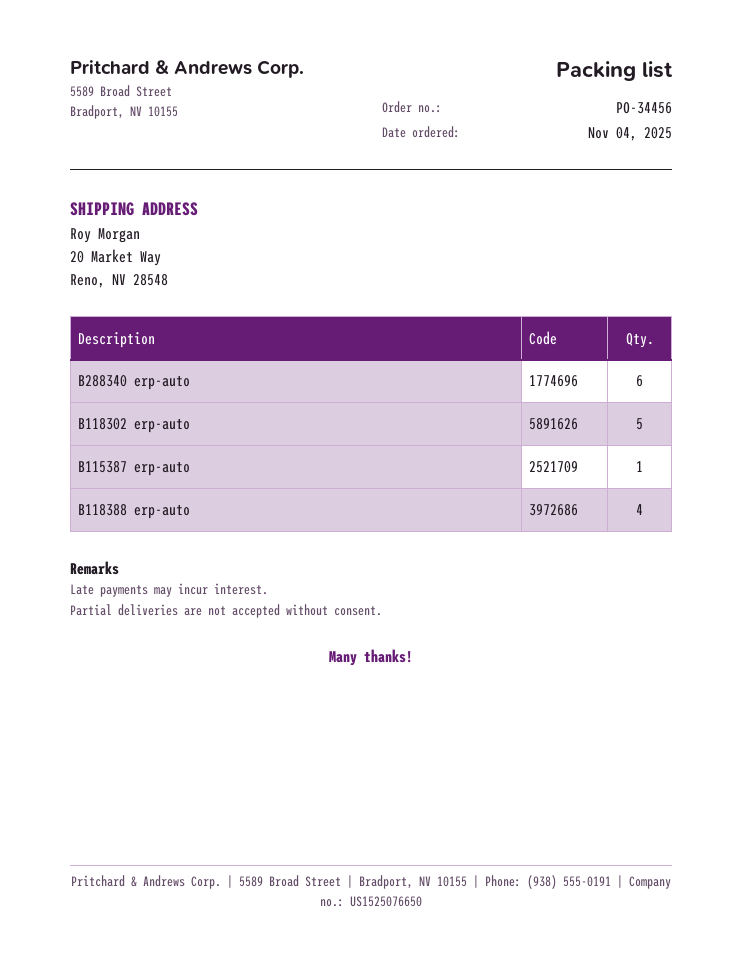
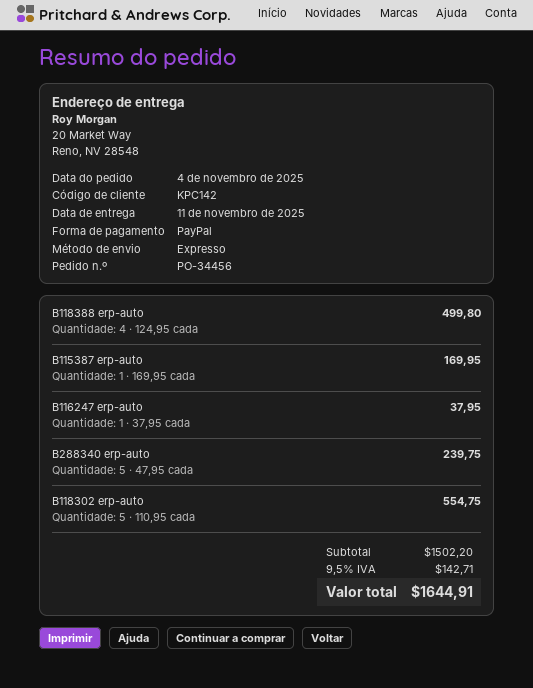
B288340 erp-auto: 6 -> 5
B116247 erp-auto: none -> 1

